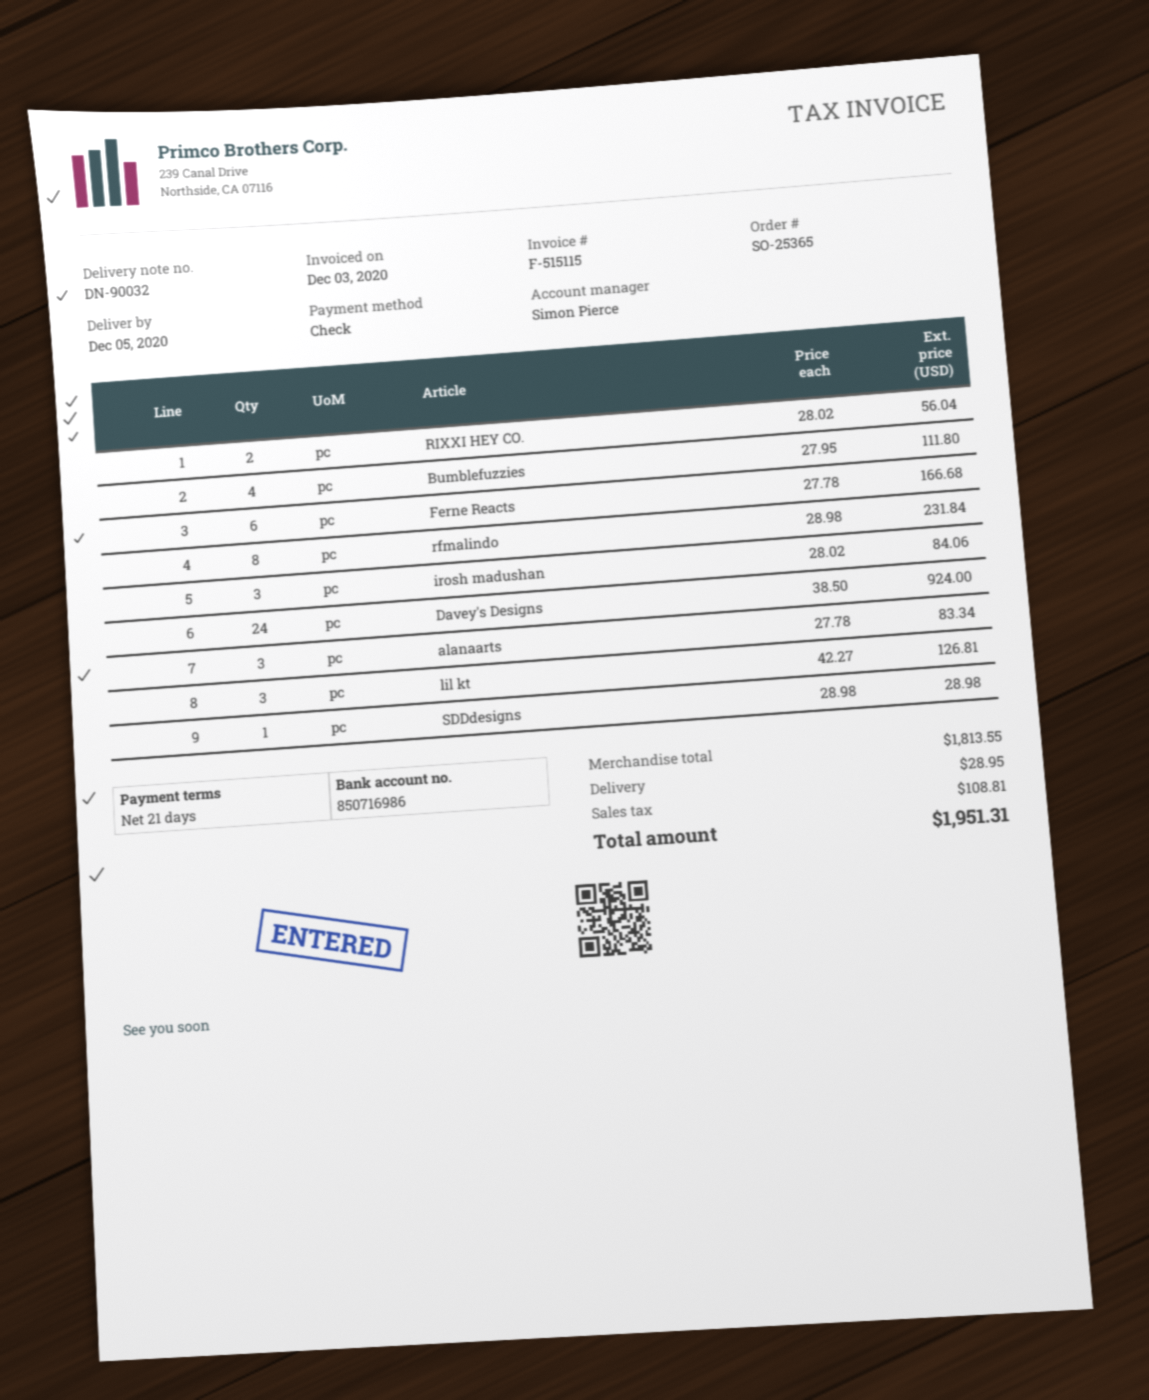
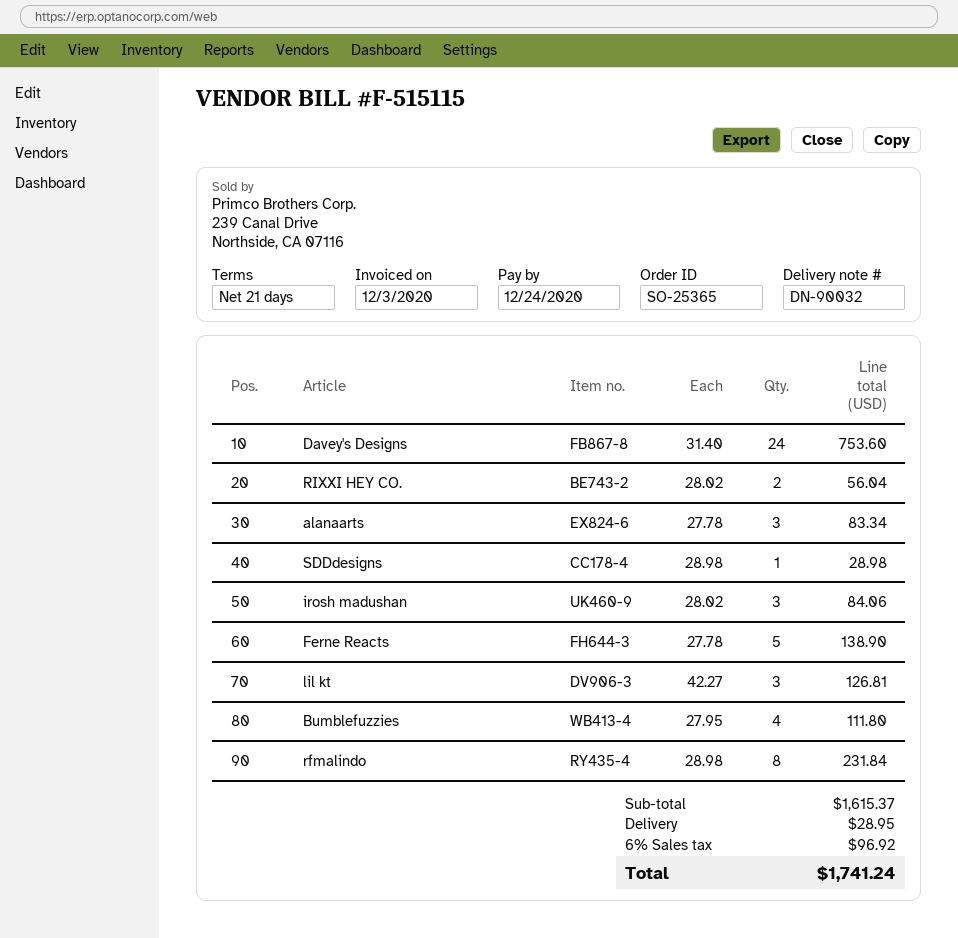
Ferne Reacts: 6 x 27.78 = 166.68 -> 5 x 27.78 = 138.90
Davey's Designs: 24 x 38.50 = 924.00 -> 24 x 31.40 = 753.60
subtotal: 1813.55 -> 1615.37
tax: 108.81 -> 96.92
total: 1951.31 -> 1741.24

